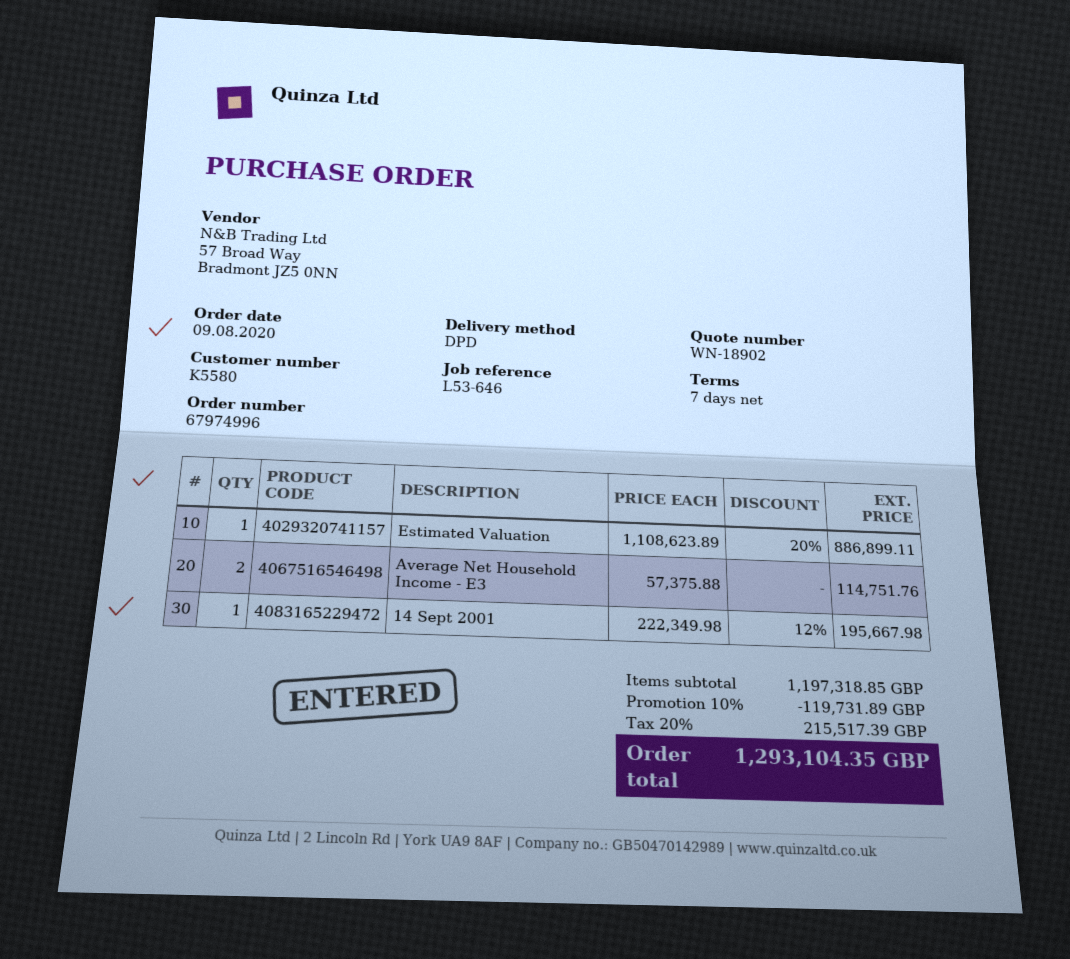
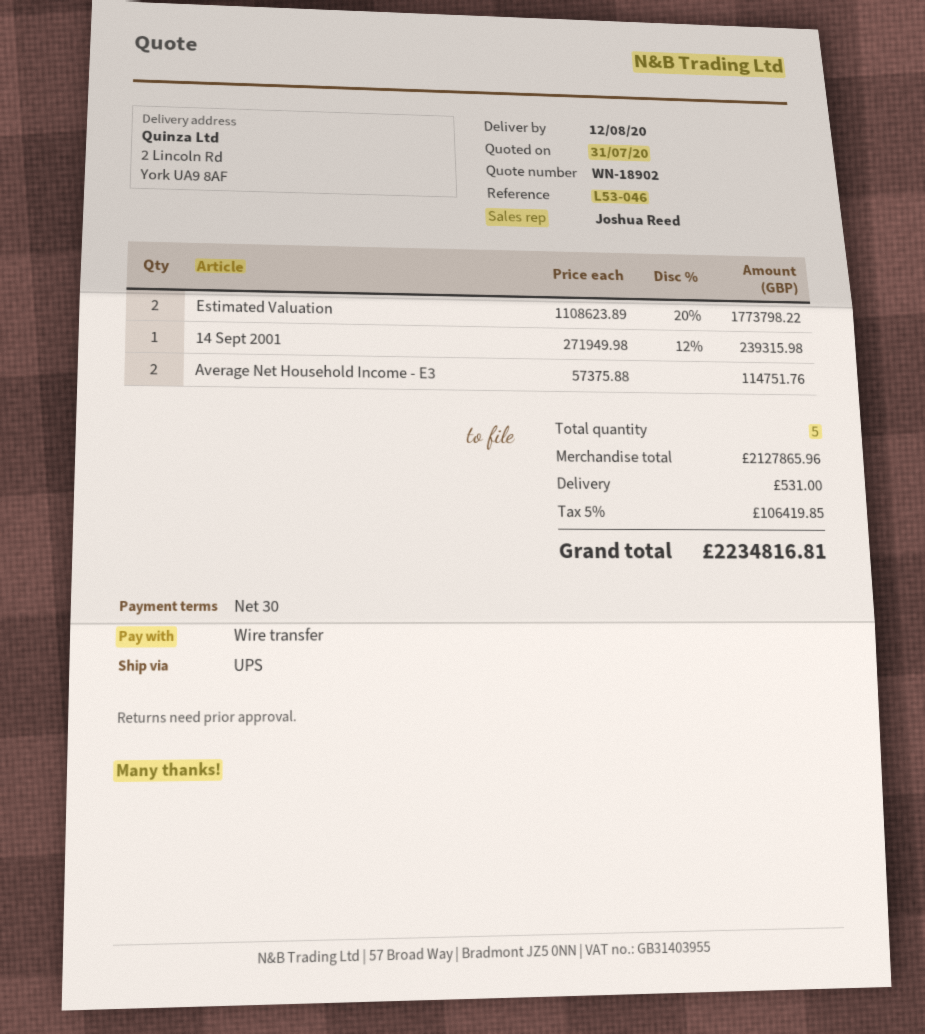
payment terms: 7 days -> 30 days
reference: L53-646 -> L53-046
shipping method: DPD -> UPS
Estimated Valuation: 1 x 1108623.89 - 20% = 886899.11 -> 2 x 1108623.89 - 20% = 1773798.22
14 Sept 2001: 1 x 222349.98 - 12% = 195667.98 -> 1 x 271949.98 - 12% = 239315.98
subtotal: 1197318.85 -> 2127865.96
discount: 10% = 119731.89 -> none
shipping: none -> 531.00
tax: 20% = 215517.39 -> 5% = 106419.85
total: 1293104.35 -> 2234816.81

